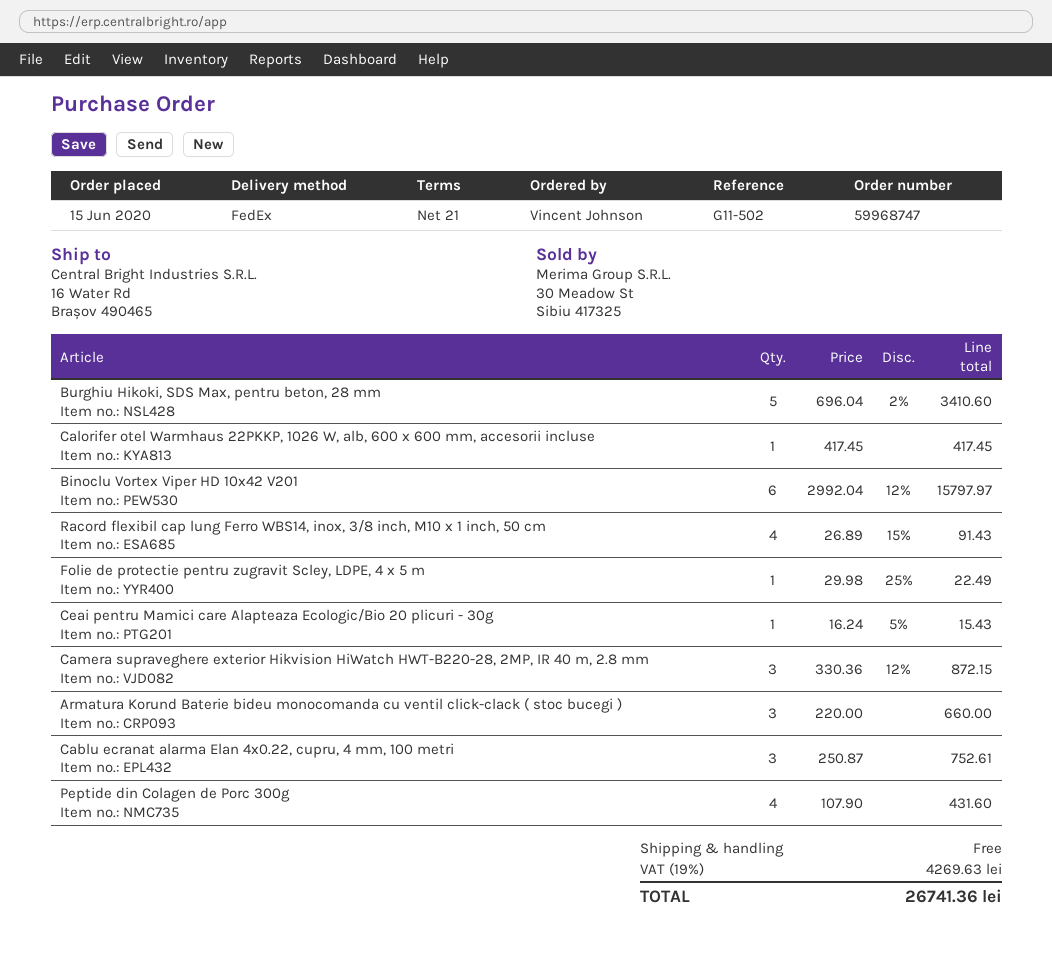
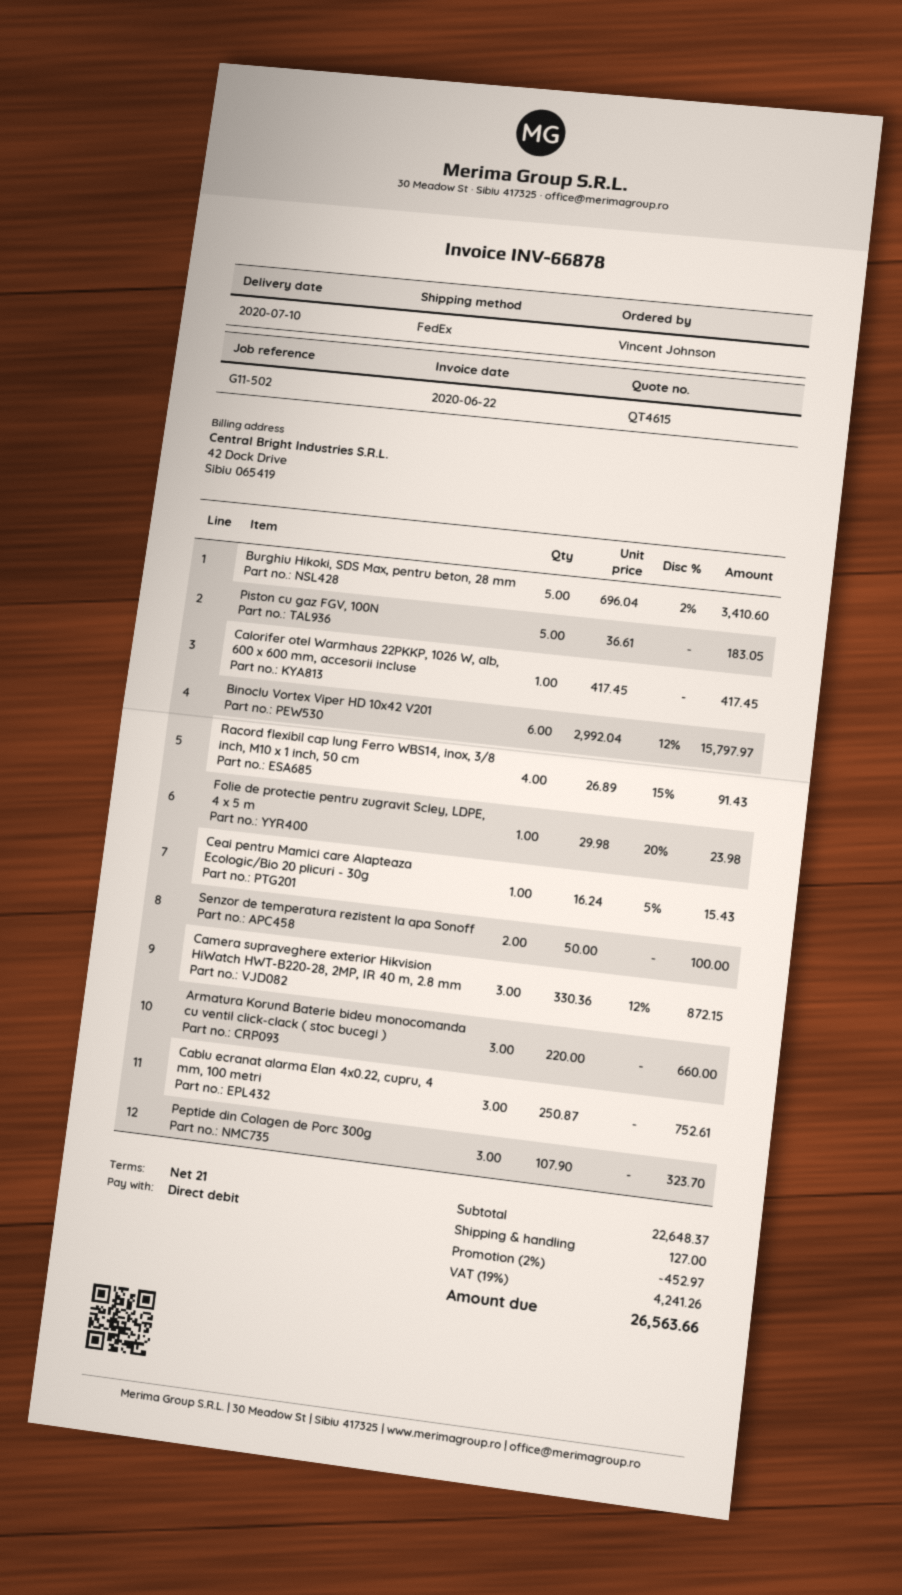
Folie de protectie pentru zugravit Scley, LDPE, 4 x 5 m: 1 x 29.98 - 25% = 22.49 -> 1 x 29.98 - 20% = 23.98
Peptide din Colagen de Porc 300g: 4 x 107.90 = 431.60 -> 3 x 107.90 = 323.70
Piston cu gaz FGV, 100N: none -> 5 x 36.61 = 183.05
Senzor de temperatura rezistent la apa Sonoff: none -> 2 x 50.00 = 100.00
discount: none -> 2% = 452.97
shipping: 0.00 -> 127.00
tax: 19% = 4269.63 -> 19% = 4241.26
total: 26741.36 -> 26563.66

